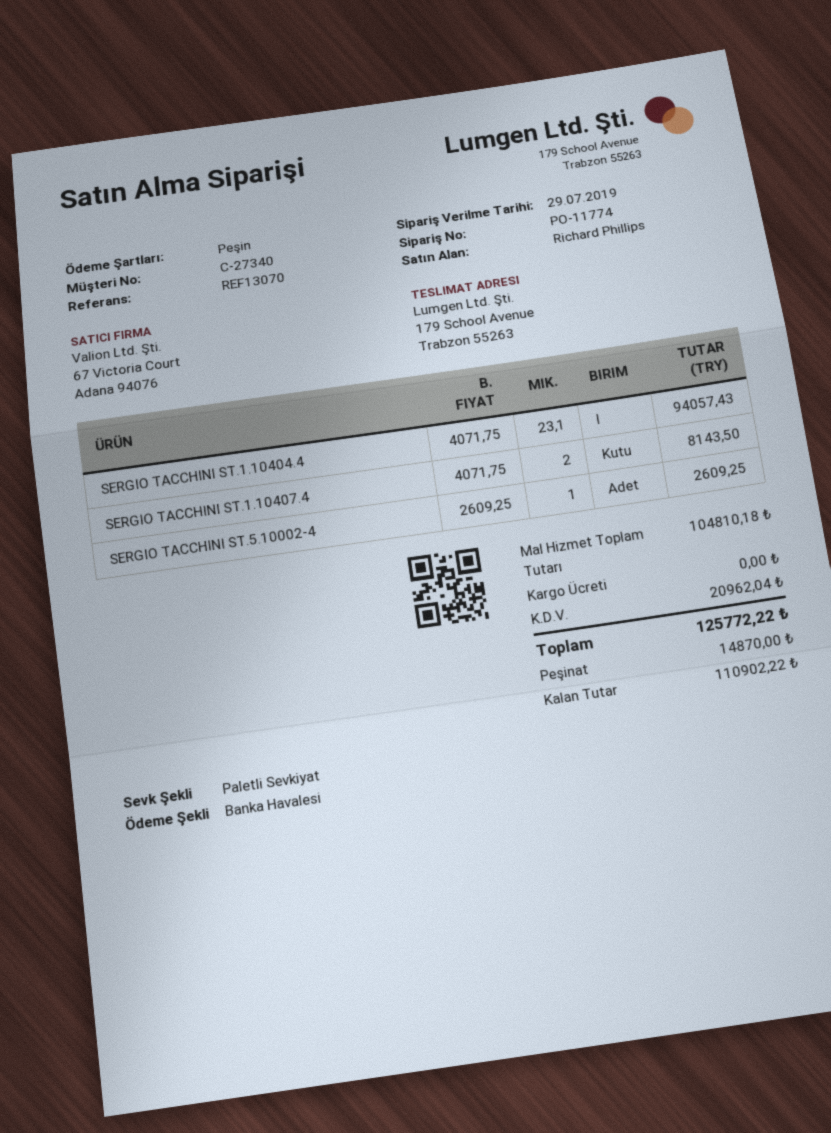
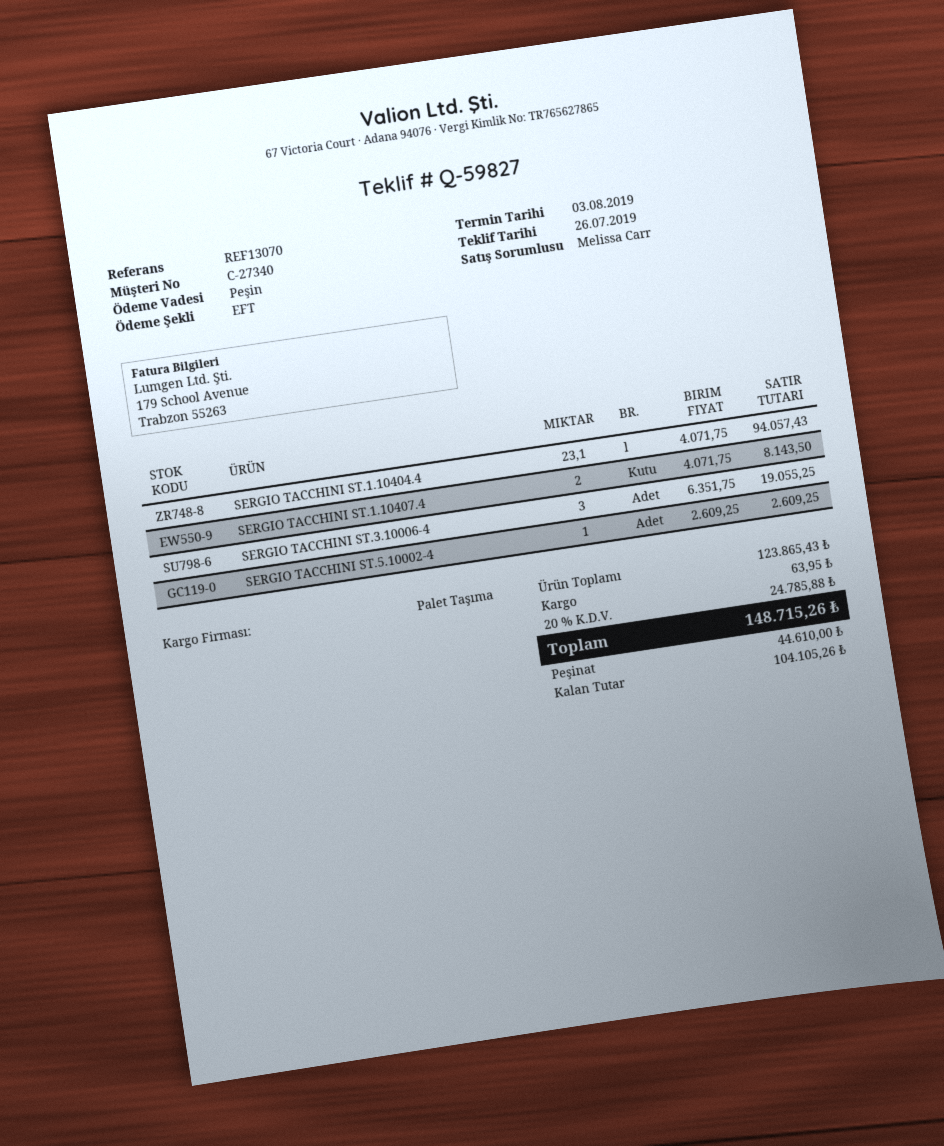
SERGIO TACCHINI ST.3.10006-4: none -> 3 x 6351.75 = 19055.25
subtotal: 104810.18 -> 123865.43
shipping: 0.00 -> 63.95
tax: 20962.04 -> 24785.88
total: 125772.22 -> 148715.26
deposit: 14870.00 -> 44610.00
balance: 110902.22 -> 104105.26

